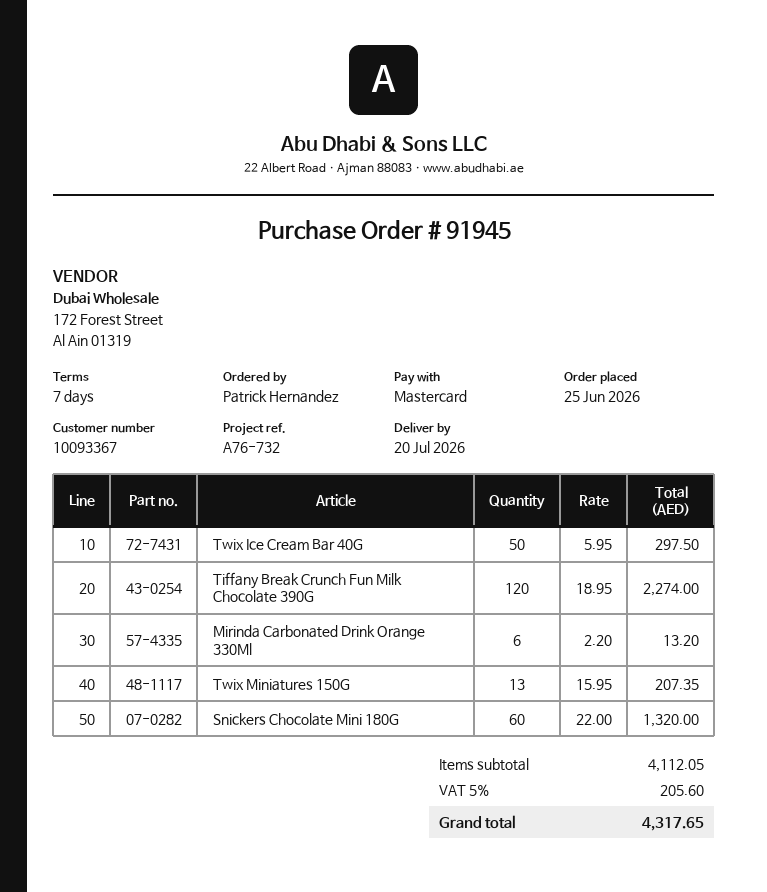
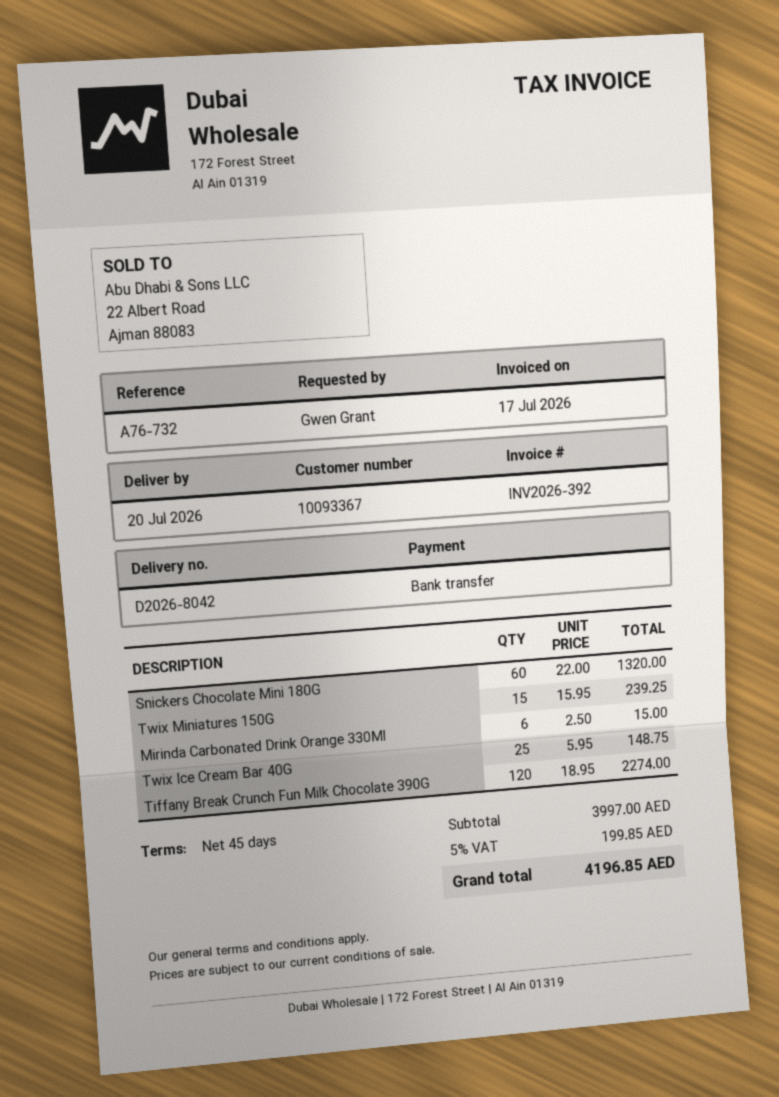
payment terms: 7 days -> 45 days
ordered by: Patrick Hernandez -> Gwen Grant
payment method: Mastercard -> bank transfer
Twix Ice Cream Bar 40G: 50 x 5.95 = 297.50 -> 25 x 5.95 = 148.75
Mirinda Carbonated Drink Orange 330Ml: 6 x 2.20 = 13.20 -> 6 x 2.50 = 15.00
Twix Miniatures 150G: 13 x 15.95 = 207.35 -> 15 x 15.95 = 239.25
subtotal: 4112.05 -> 3997.00
tax: 5% = 205.60 -> 5% = 199.85
total: 4317.65 -> 4196.85

